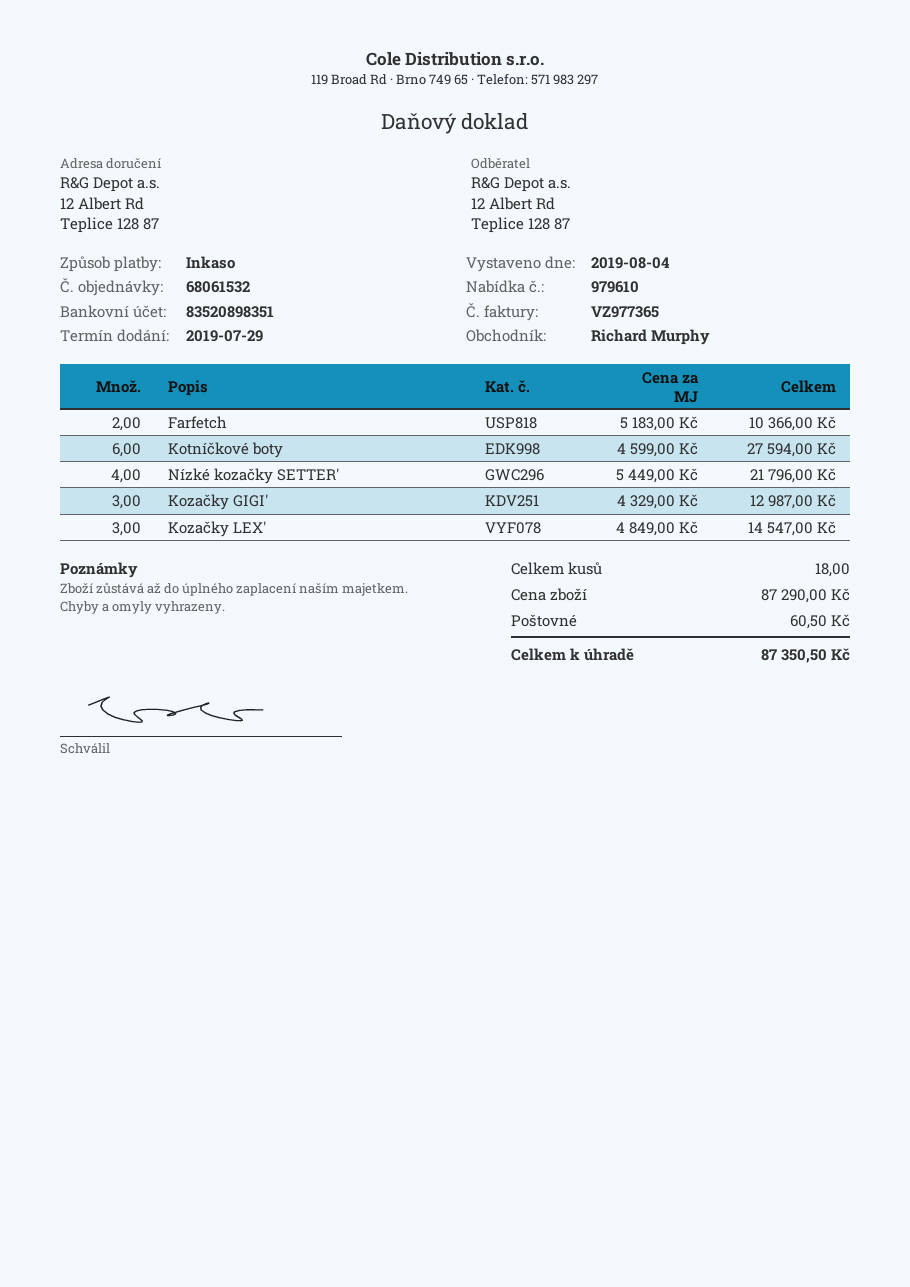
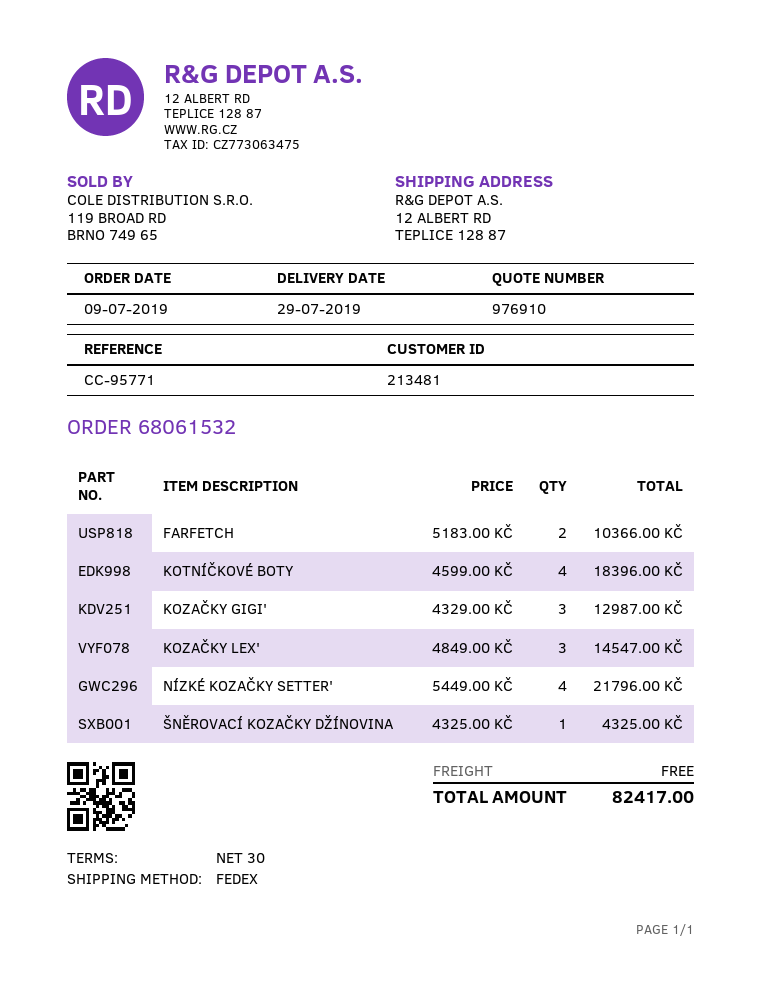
quote number: 979610 -> 976910
Kotníčkové boty: 6 x 4599.00 = 27594.00 -> 4 x 4599.00 = 18396.00
ŠNĚROVACÍ KOZAČKY DŽÍNOVINA: none -> 1 x 4325.00 = 4325.00
shipping: 60.50 -> 0.00
total: 87350.50 -> 82417.00

